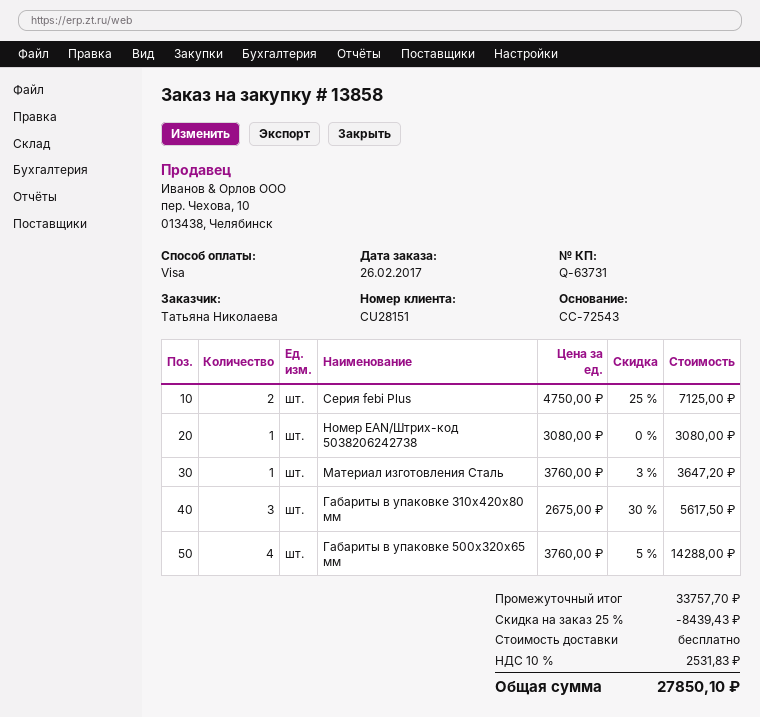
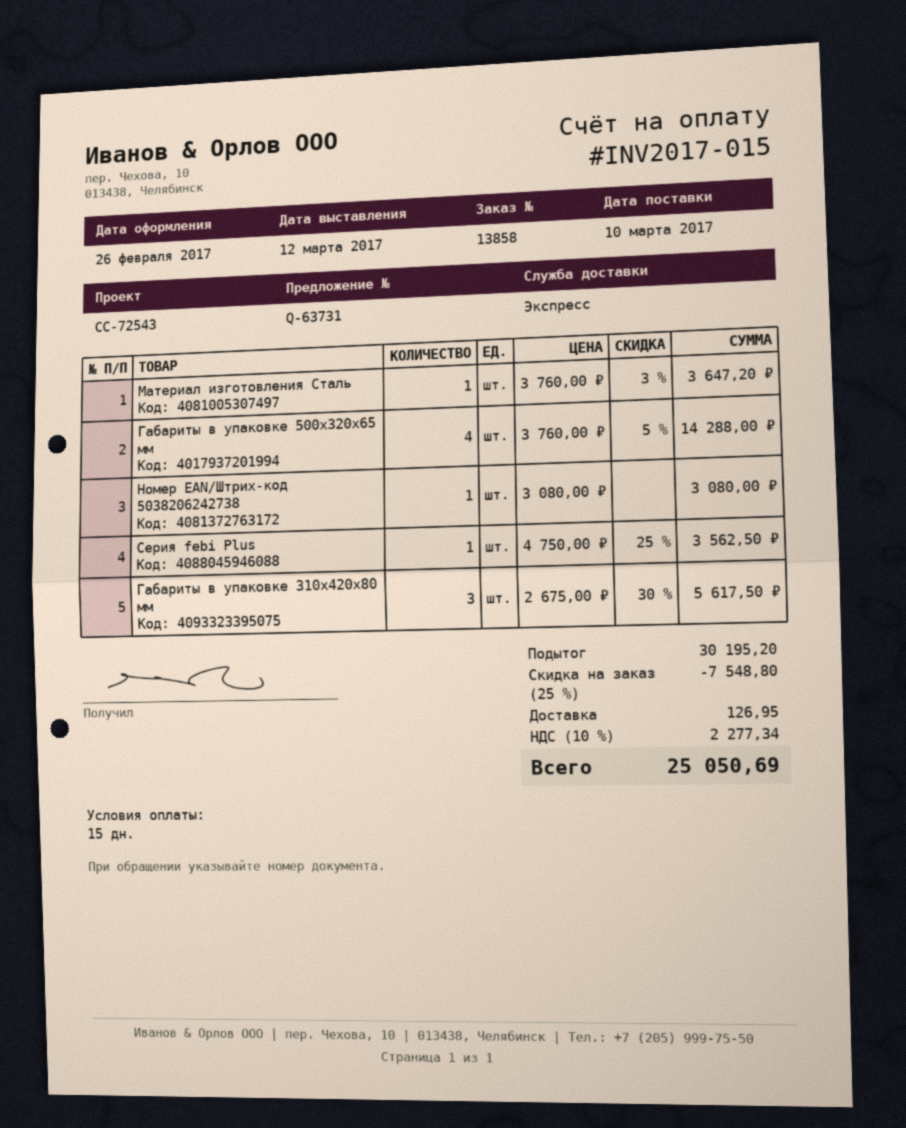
Серия febi Plus: 2 x 4750.00 - 25% = 7125.00 -> 1 x 4750.00 - 25% = 3562.50
subtotal: 33757.70 -> 30195.20
discount: 25% = 8439.43 -> 25% = 7548.80
shipping: 0.00 -> 126.95
tax: 10% = 2531.83 -> 10% = 2277.34
total: 27850.10 -> 25050.69

